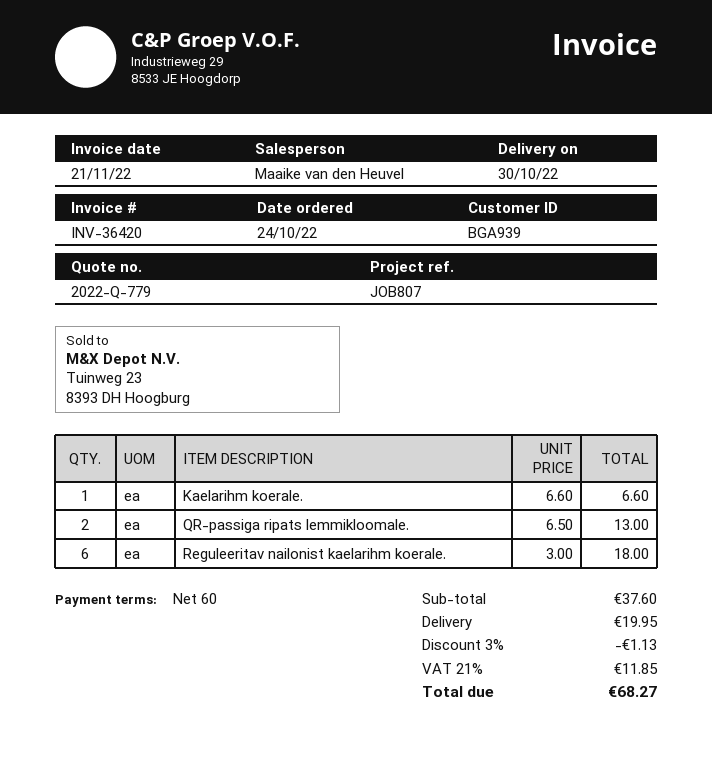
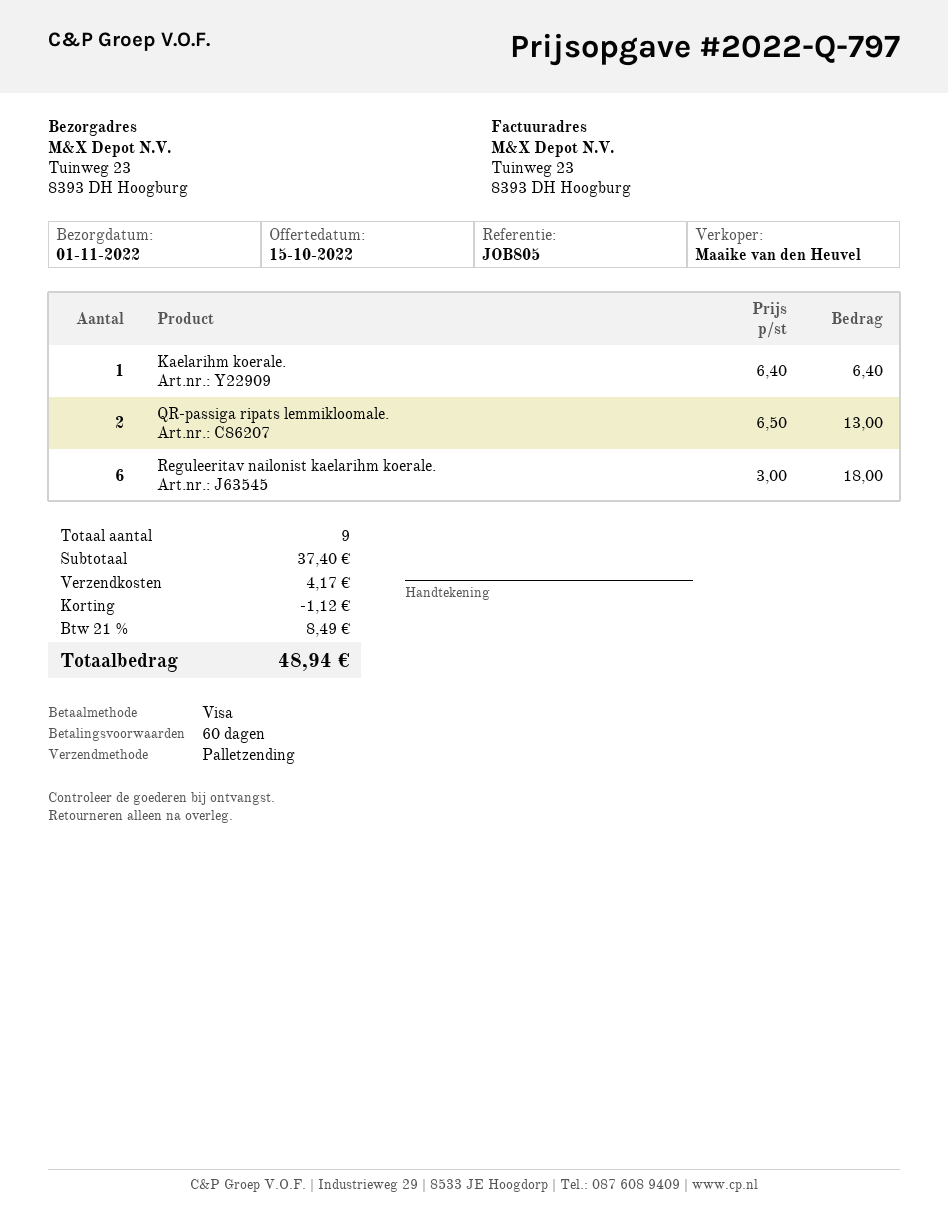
quote number: 2022-Q-779 -> 2022-Q-797
delivery date: 2022-10-30 -> 2022-11-01
reference: JOB807 -> JOB805
Kaelarihm koerale.: 1 x 6.60 = 6.60 -> 1 x 6.40 = 6.40
subtotal: 37.60 -> 37.40
discount: 1.13 -> 1.12
shipping: 19.95 -> 4.17
tax: 21% = 11.85 -> 21% = 8.49
total: 68.27 -> 48.94

